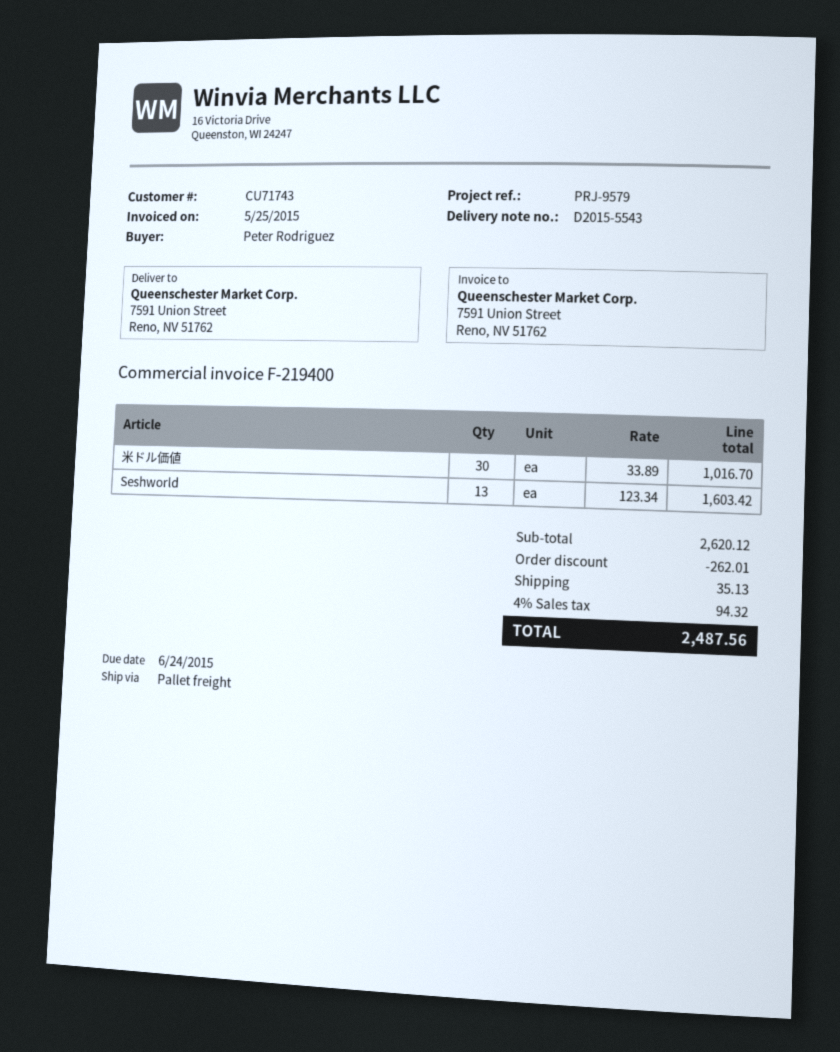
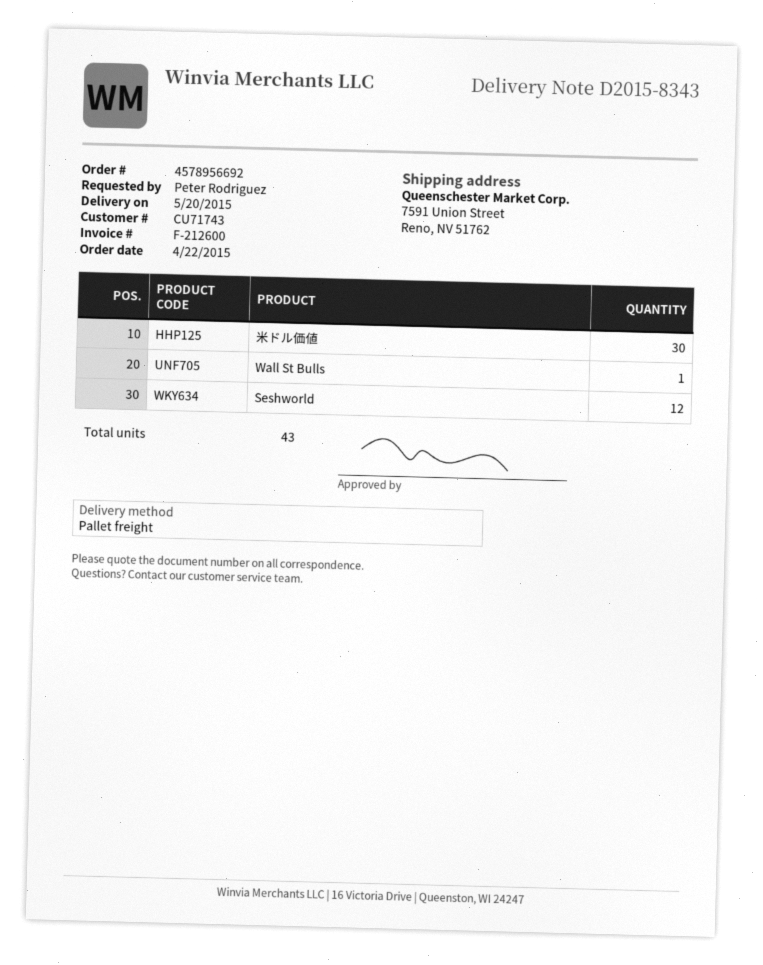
delivery note number: D2015-5543 -> D2015-8343
invoice number: F-219400 -> F-212600
Seshworld: 13 -> 12
Wall St Bulls: none -> 1

